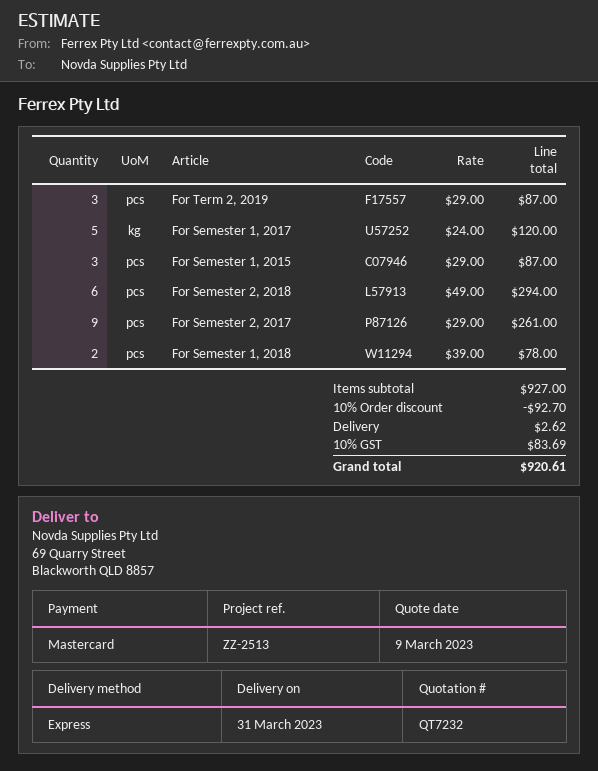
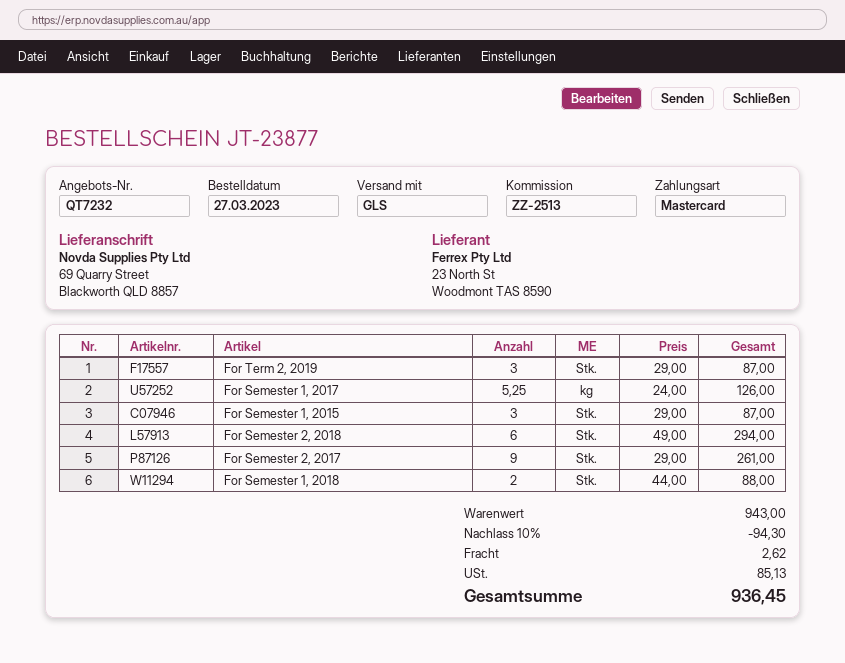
shipping method: express -> GLS
For Semester 1, 2017: 5 x 24.00 = 120.00 -> 5.25 x 24.00 = 126.00
For Semester 1, 2018: 2 x 39.00 = 78.00 -> 2 x 44.00 = 88.00
subtotal: 927.00 -> 943.00
discount: 10% = 92.70 -> 10% = 94.30
tax: 83.69 -> 85.13
total: 920.61 -> 936.45

